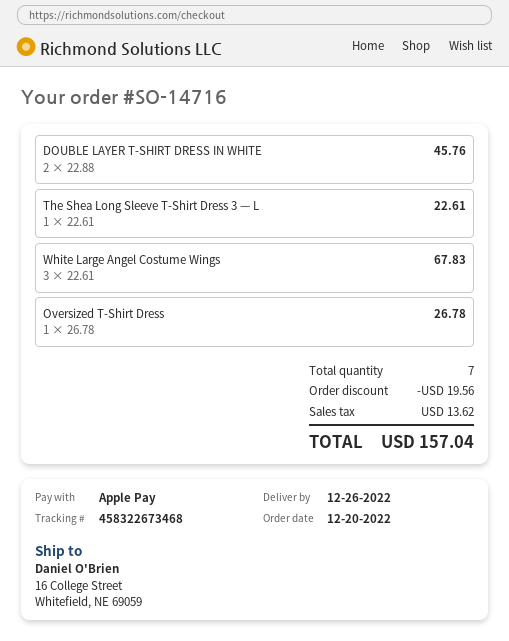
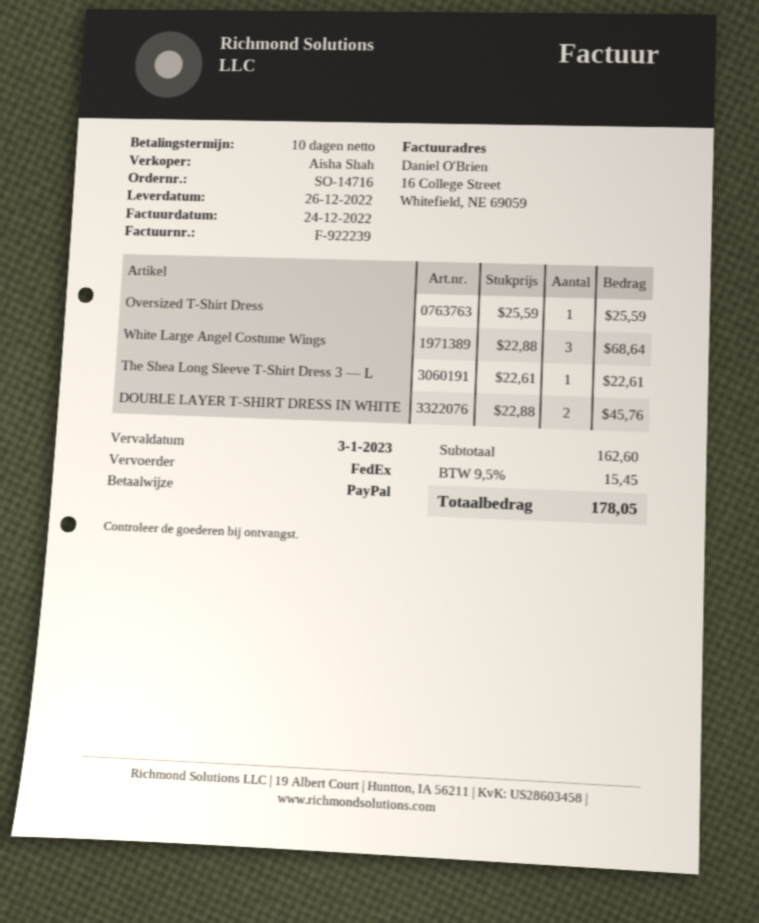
payment method: Apple Pay -> PayPal
White Large Angel Costume Wings: 3 x 22.61 = 67.83 -> 3 x 22.88 = 68.64
Oversized T-Shirt Dress: 1 x 26.78 = 26.78 -> 1 x 25.59 = 25.59
discount: 19.56 -> none
tax: 13.62 -> 15.45
total: 157.04 -> 178.05

